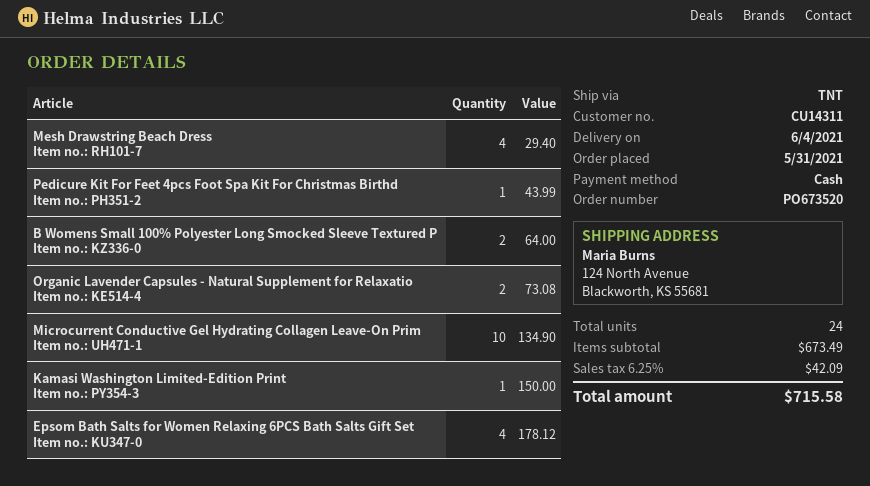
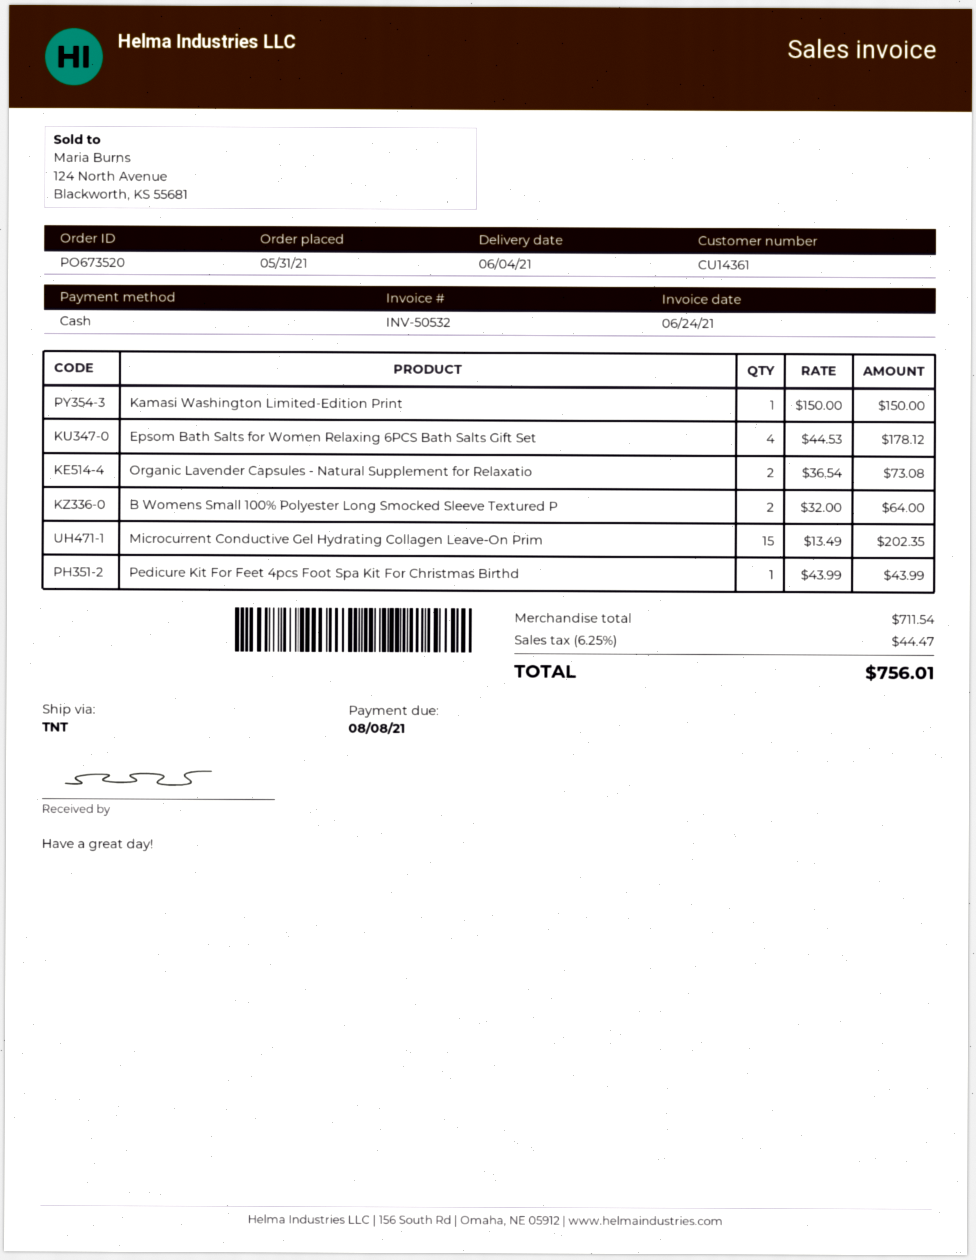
customer number: CU14311 -> CU14361
Mesh Drawstring Beach Dress: 4 for 29.40 -> none
Microcurrent Conductive Gel Hydrating Collagen Leave-On Prim: 10 for 134.90 -> 15 for 202.35
subtotal: 673.49 -> 711.54
tax: 6.25% = 42.09 -> 6.25% = 44.47
total: 715.58 -> 756.01

